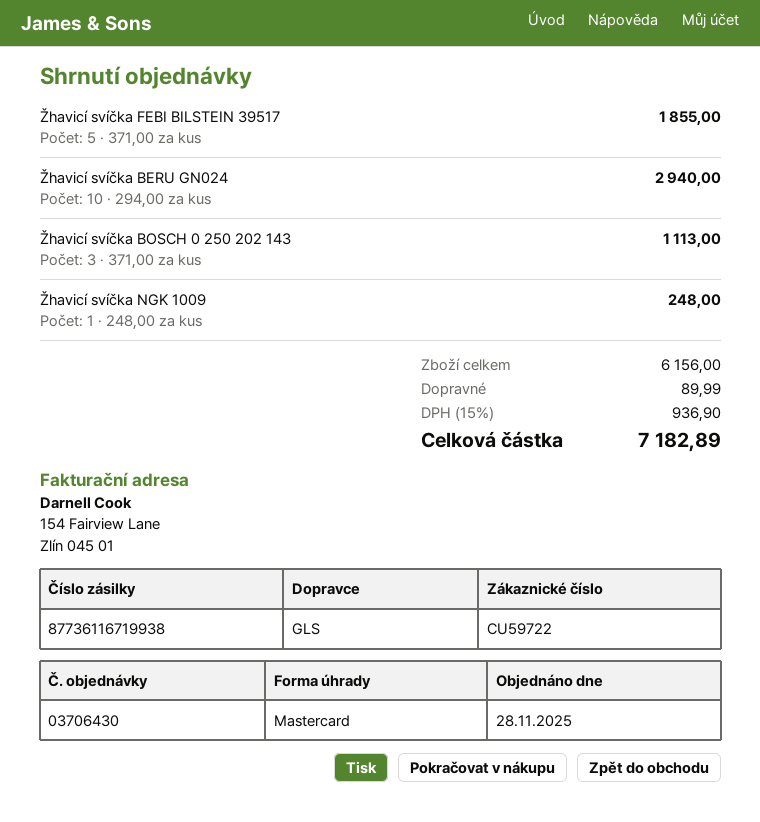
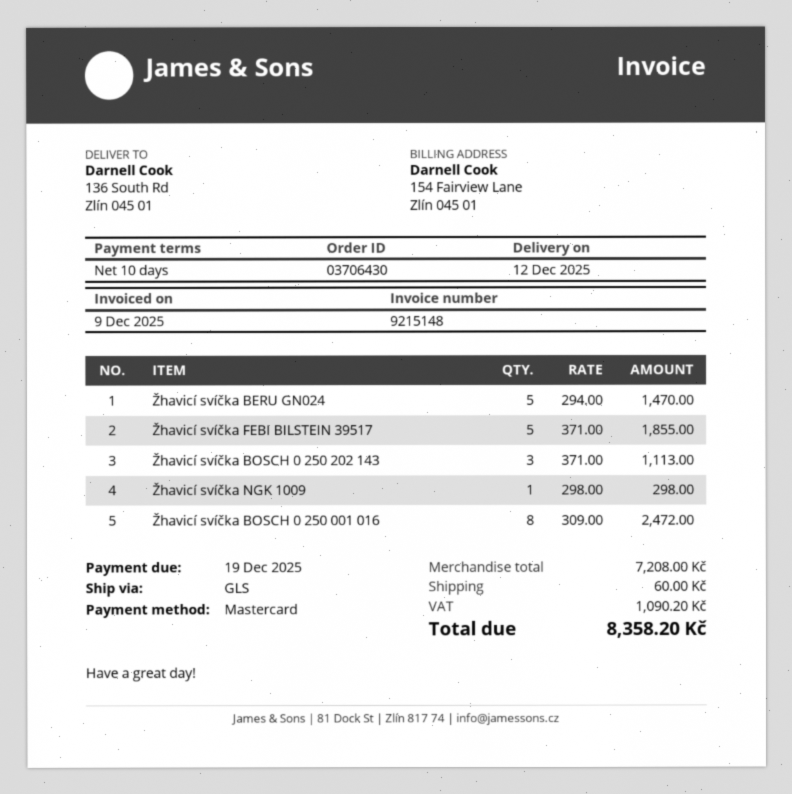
Žhavicí svíčka BERU GN024: 10 x 294.00 = 2940.00 -> 5 x 294.00 = 1470.00
Žhavicí svíčka NGK 1009: 1 x 248.00 = 248.00 -> 1 x 298.00 = 298.00
Žhavicí svíčka BOSCH 0 250 001 016: none -> 8 x 309.00 = 2472.00
subtotal: 6156.00 -> 7208.00
shipping: 89.99 -> 60.00
tax: 936.90 -> 1090.20
total: 7182.89 -> 8358.20

